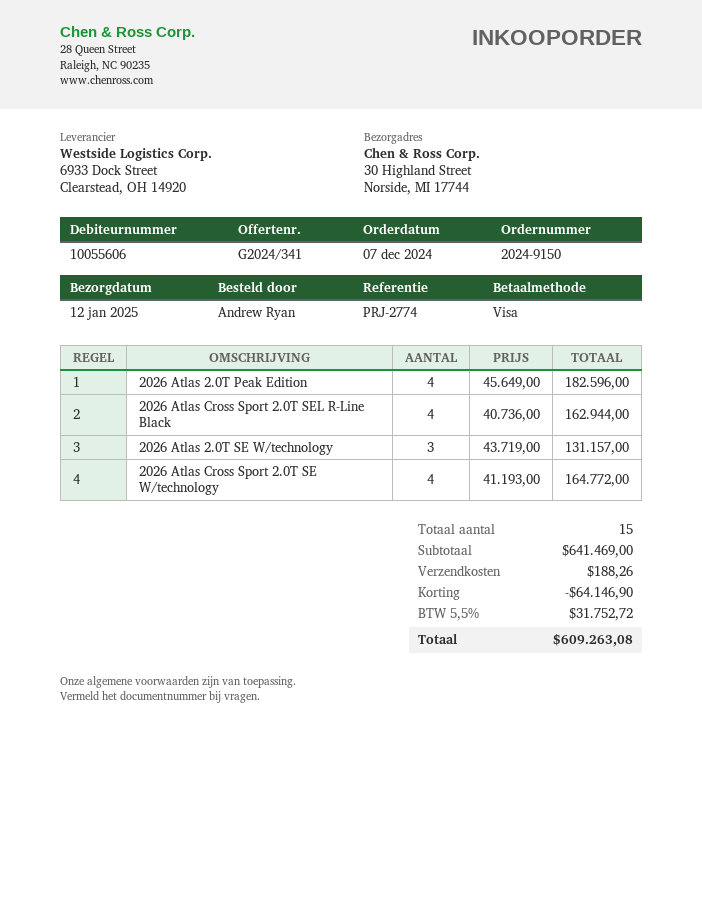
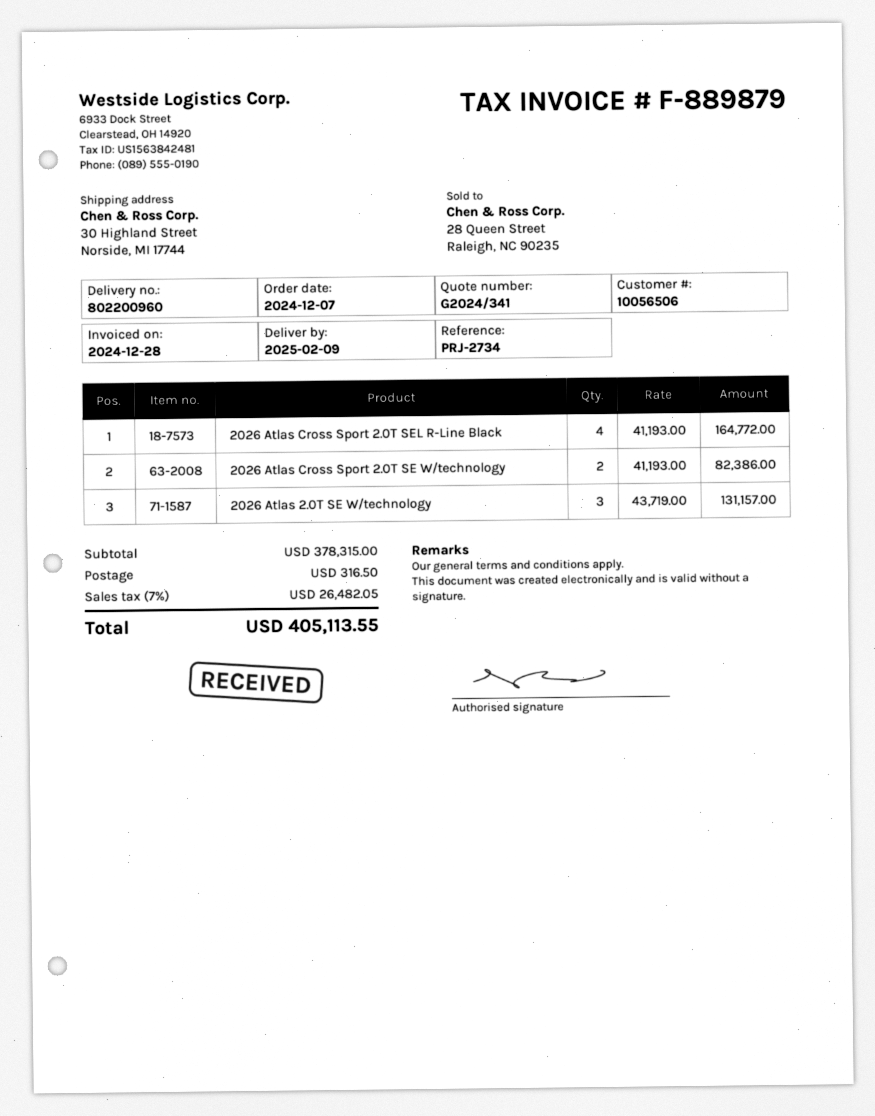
delivery date: 2025-01-12 -> 2025-02-09
customer number: 10055606 -> 10056506
reference: PRJ-2774 -> PRJ-2734
2026 Atlas 2.0T Peak Edition: 4 x 45649.00 = 182596.00 -> none
2026 Atlas Cross Sport 2.0T SEL R-Line Black: 4 x 40736.00 = 162944.00 -> 4 x 41193.00 = 164772.00
2026 Atlas Cross Sport 2.0T SE W/technology: 4 x 41193.00 = 164772.00 -> 2 x 41193.00 = 82386.00
subtotal: 641469.00 -> 378315.00
discount: 64146.90 -> none
shipping: 188.26 -> 316.50
tax: 5.5% = 31752.72 -> 7% = 26482.05
total: 609263.08 -> 405113.55

